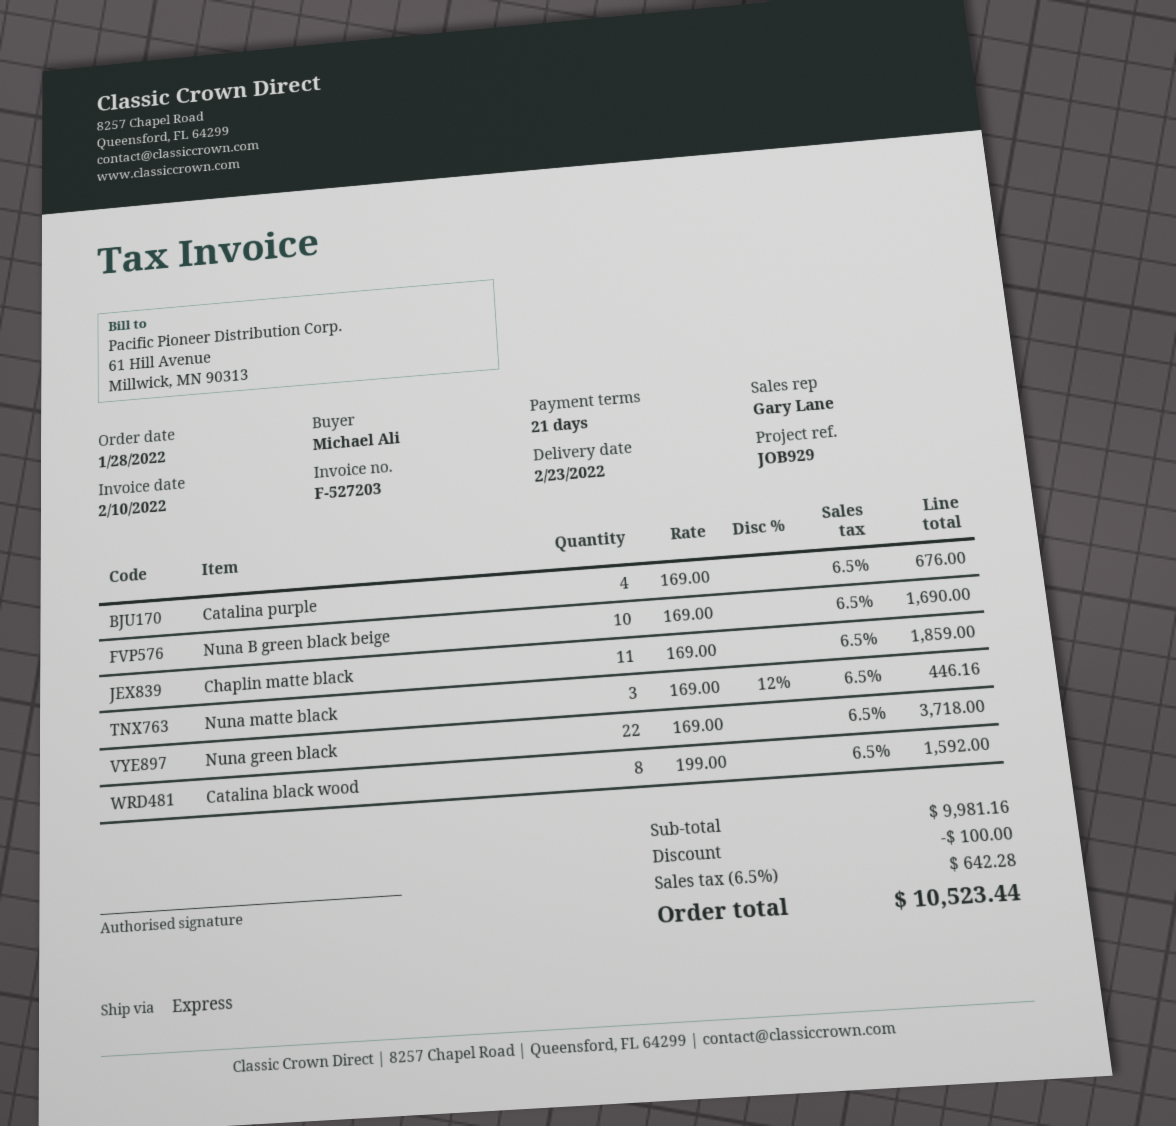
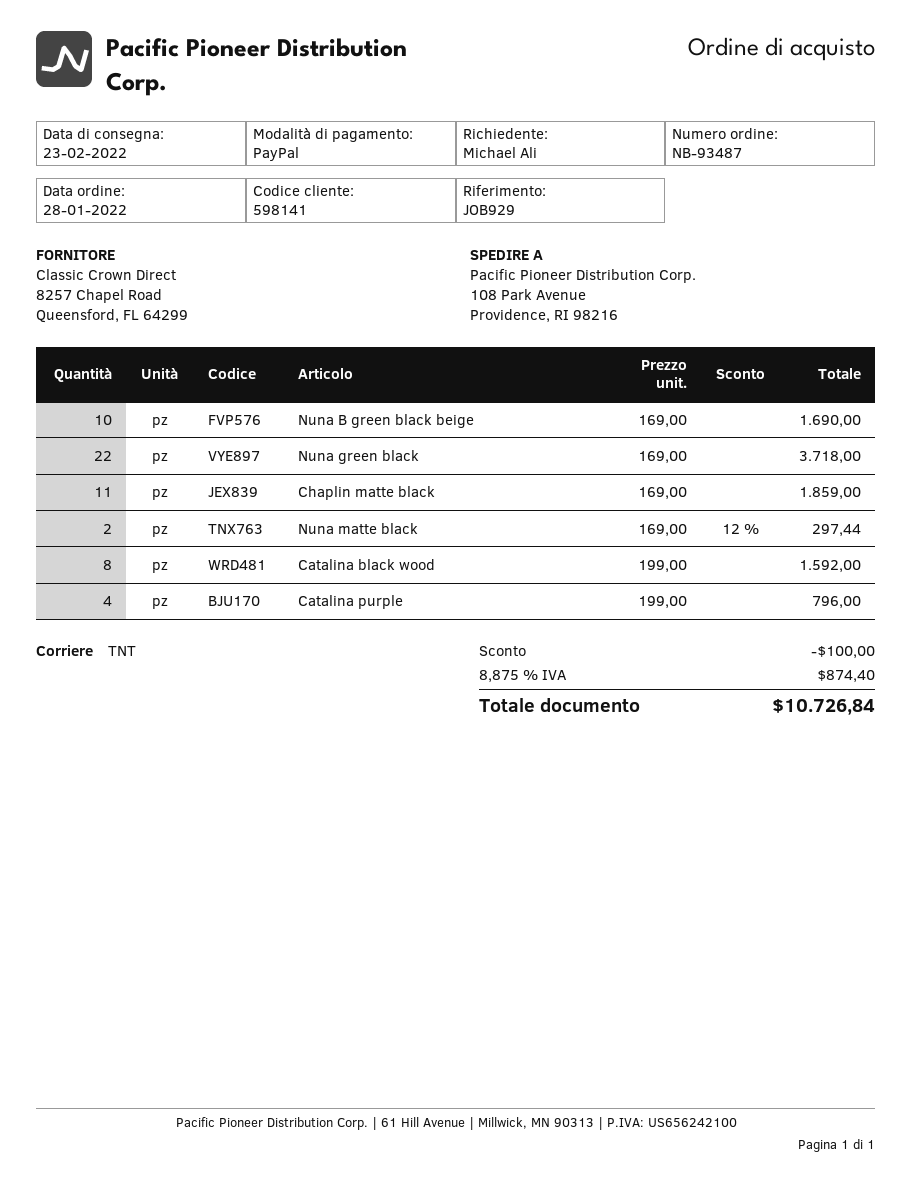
shipping method: express -> TNT
Catalina purple: 4 x 169.00 = 676.00 -> 4 x 199.00 = 796.00
Nuna matte black: 3 x 169.00 - 12% = 446.16 -> 2 x 169.00 - 12% = 297.44
tax: 6.5% = 642.28 -> 8.875% = 874.40
total: 10523.44 -> 10726.84

